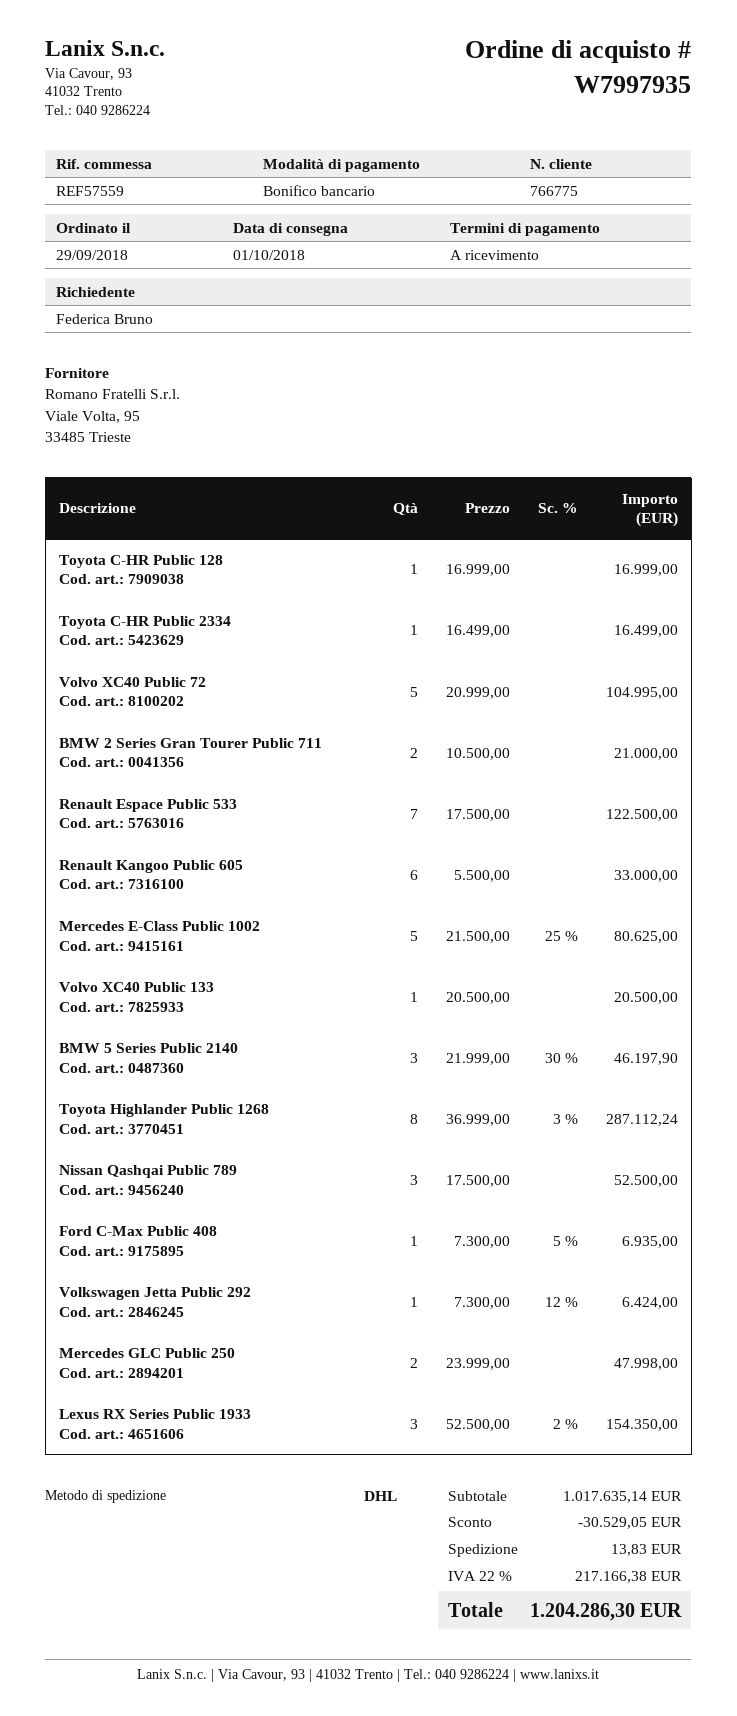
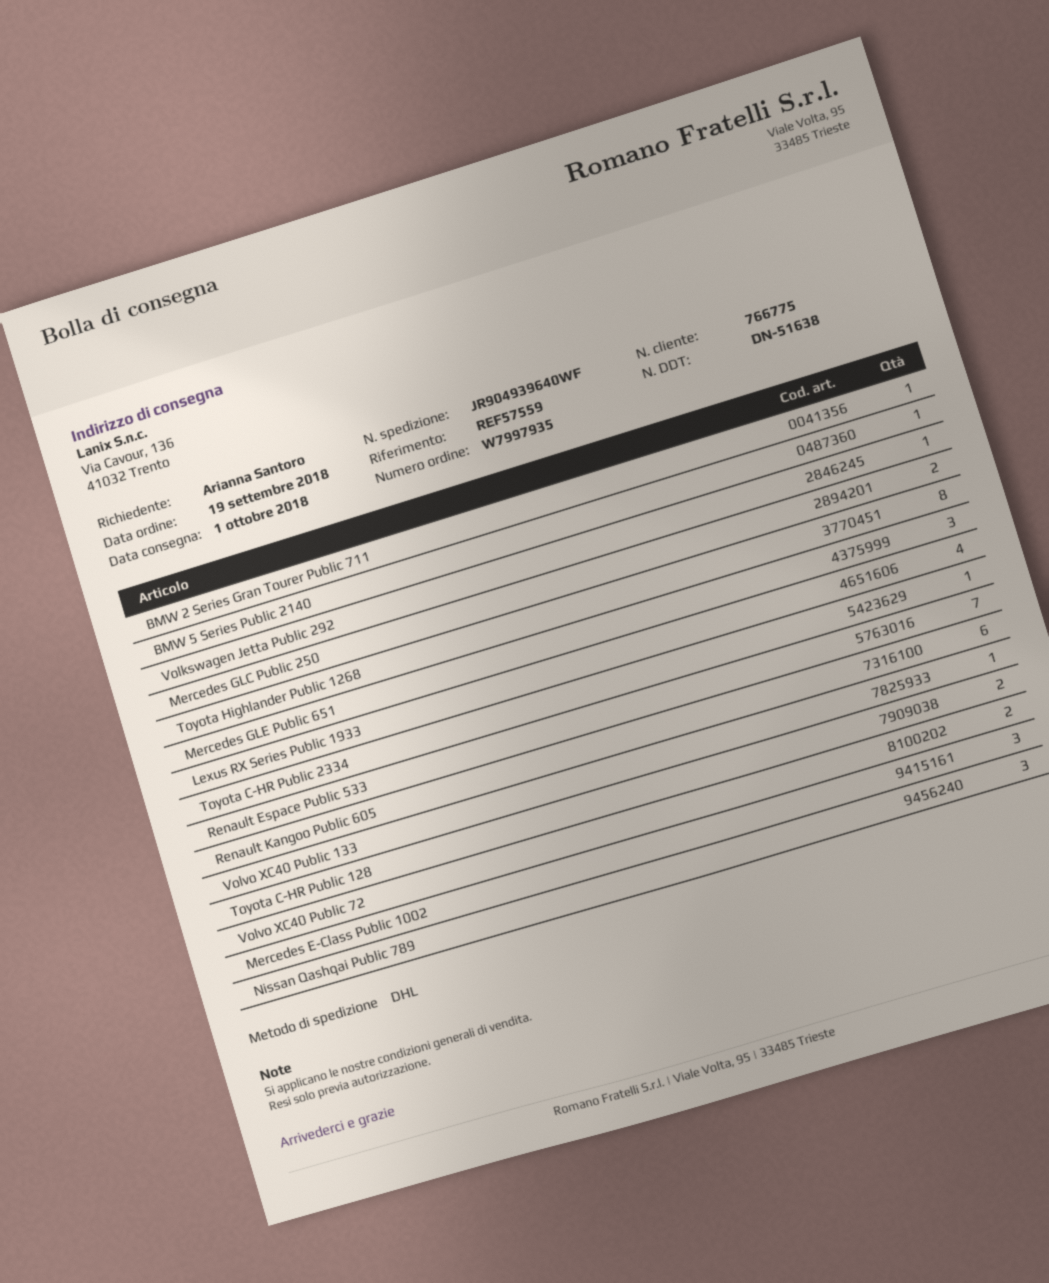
order date: 2018-09-29 -> 2018-09-19
ordered by: Federica Bruno -> Arianna Santoro
Toyota C-HR Public 128: 1 -> 2
Volvo XC40 Public 72: 5 -> 2
BMW 2 Series Gran Tourer Public 711: 2 -> 1
Mercedes E-Class Public 1002: 5 -> 3
BMW 5 Series Public 2140: 3 -> 1
Ford C-Max Public 408: 1 -> none
Lexus RX Series Public 1933: 3 -> 4
Mercedes GLE Public 651: none -> 3

